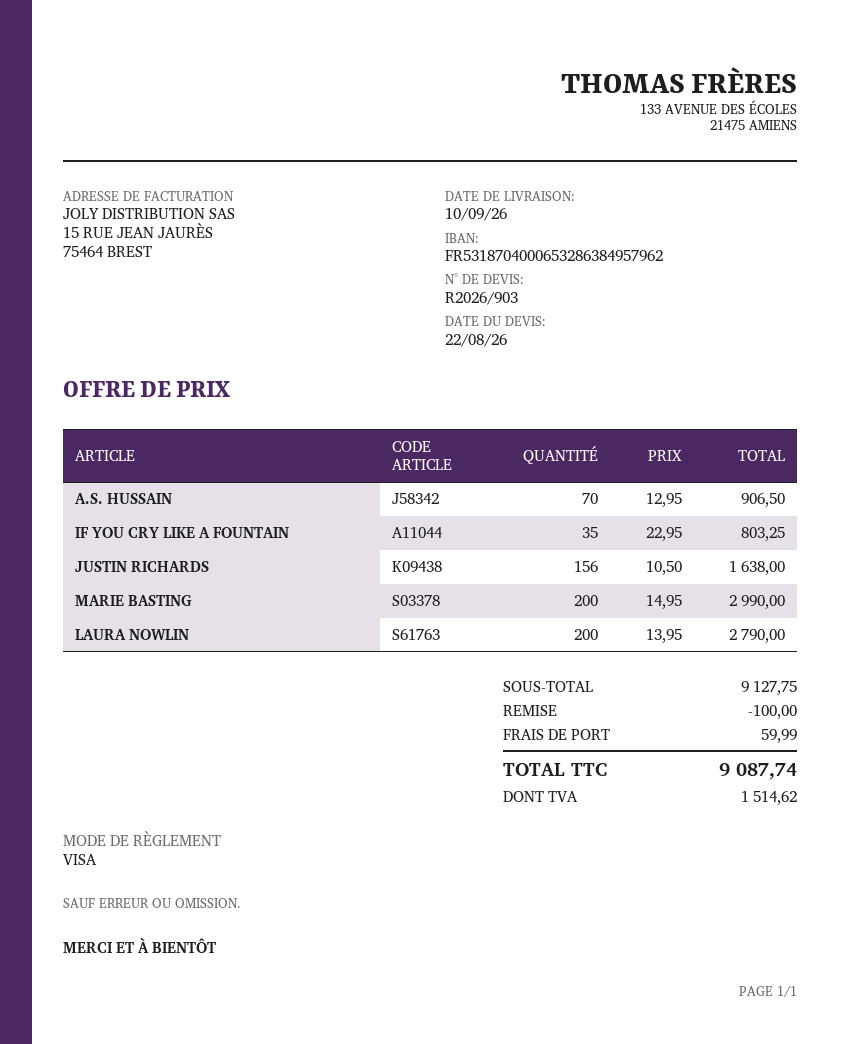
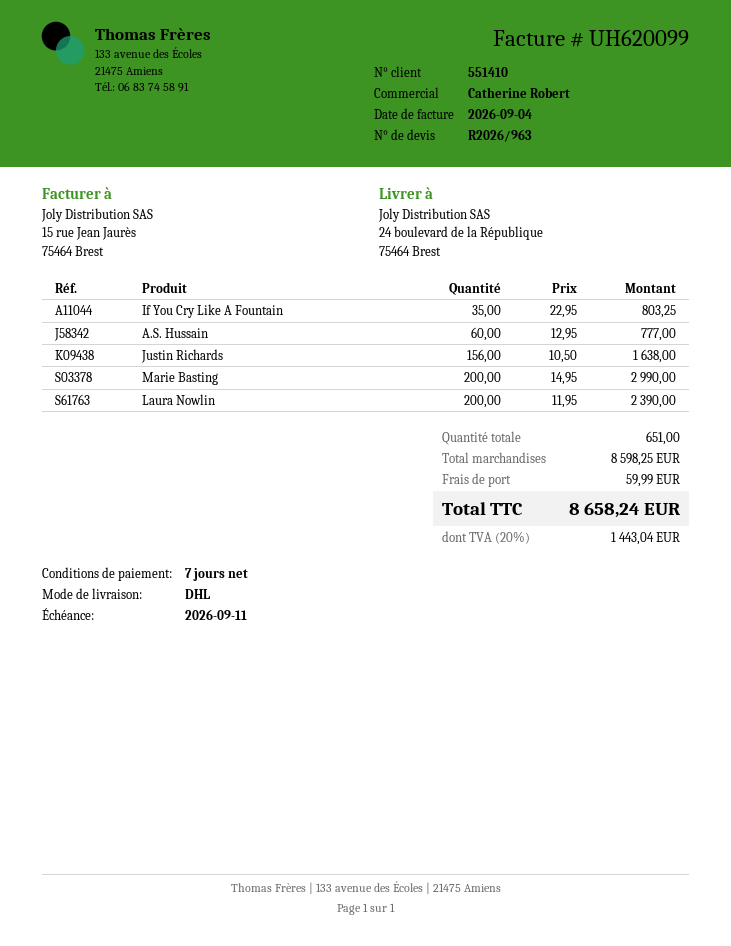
quote number: R2026/903 -> R2026/963
A.S. HUSSAIN: 70 x 12.95 = 906.50 -> 60 x 12.95 = 777.00
LAURA NOWLIN: 200 x 13.95 = 2790.00 -> 200 x 11.95 = 2390.00
subtotal: 9127.75 -> 8598.25
discount: 100.00 -> none
tax: 1514.62 -> 1443.04
total: 9087.74 -> 8658.24

